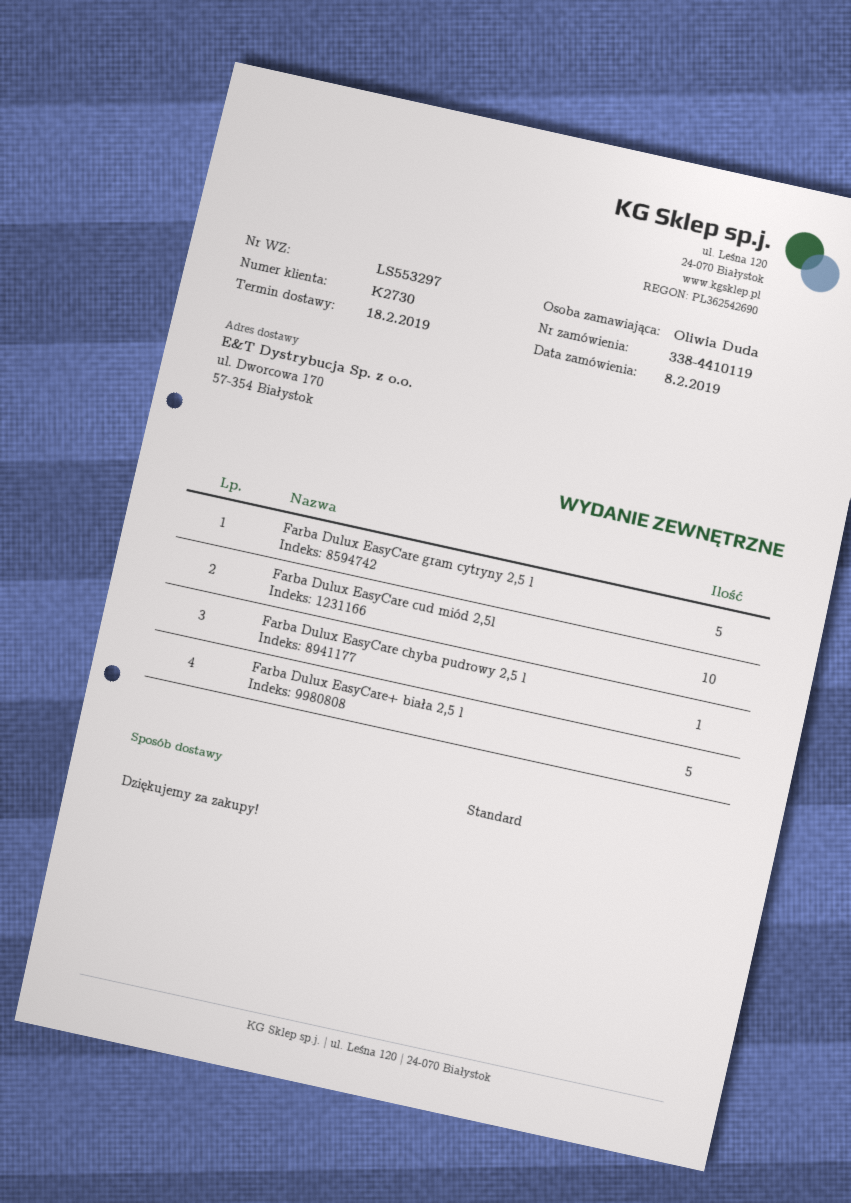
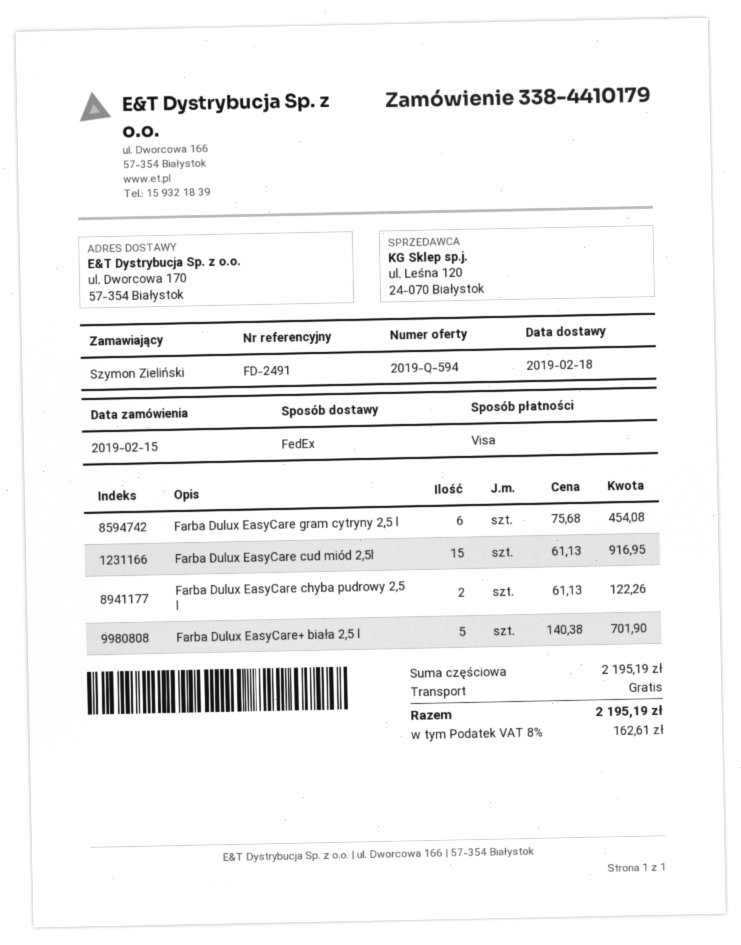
order number: 338-4410119 -> 338-4410179
order date: 2019-02-08 -> 2019-02-15
ordered by: Oliwia Duda -> Szymon Zieliński
shipping method: standard -> FedEx
Farba Dulux EasyCare gram cytryny 2,5 l: 5 -> 6
Farba Dulux EasyCare cud miód 2,5l: 10 -> 15
Farba Dulux EasyCare chyba pudrowy 2,5 l: 1 -> 2

